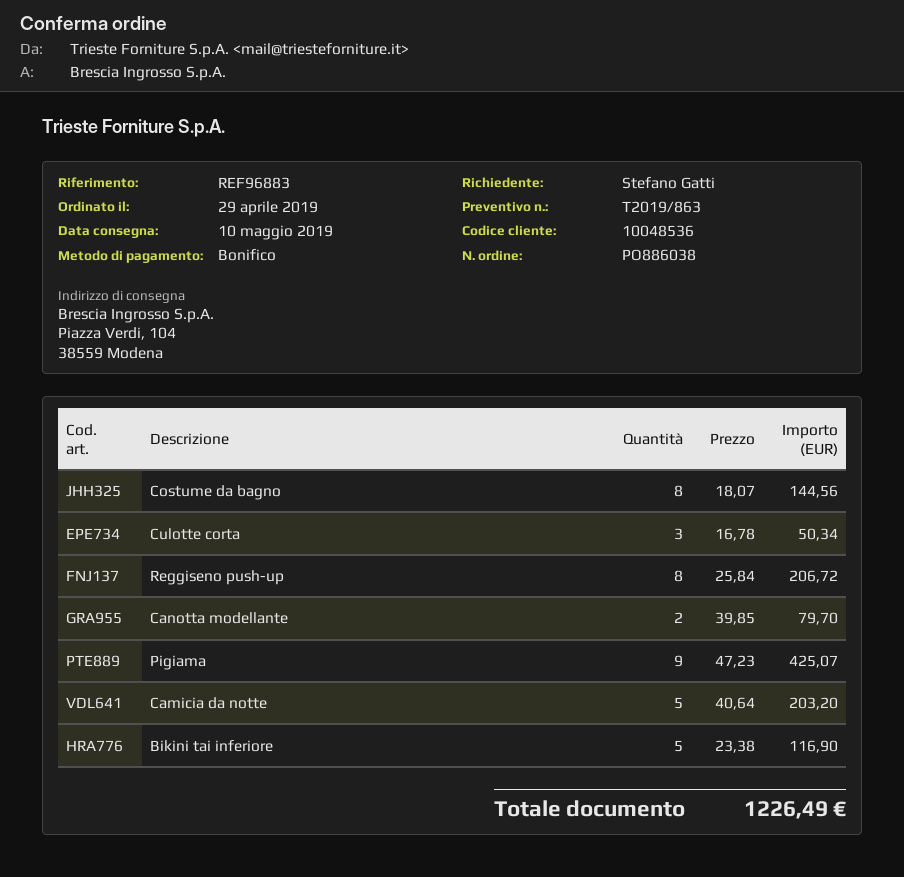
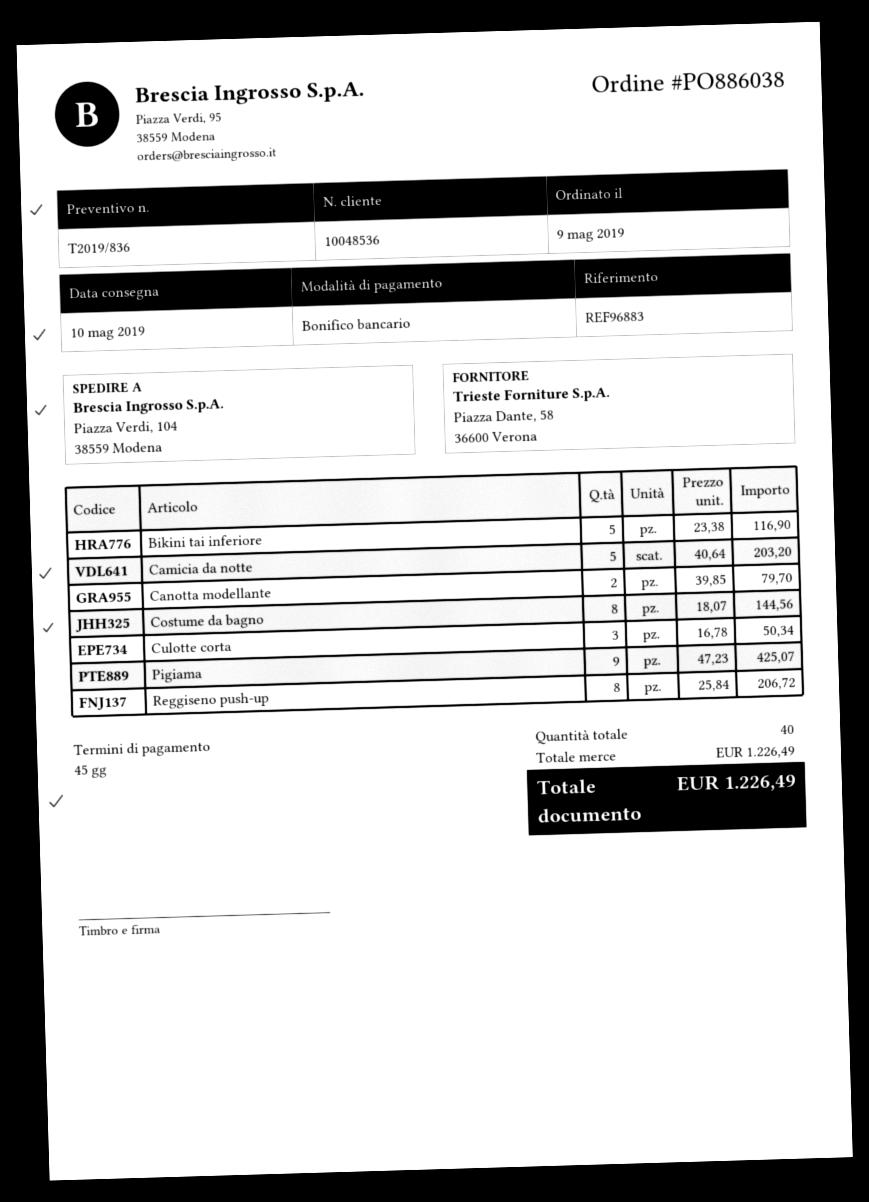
quote number: T2019/863 -> T2019/836
order date: 2019-04-29 -> 2019-05-09

